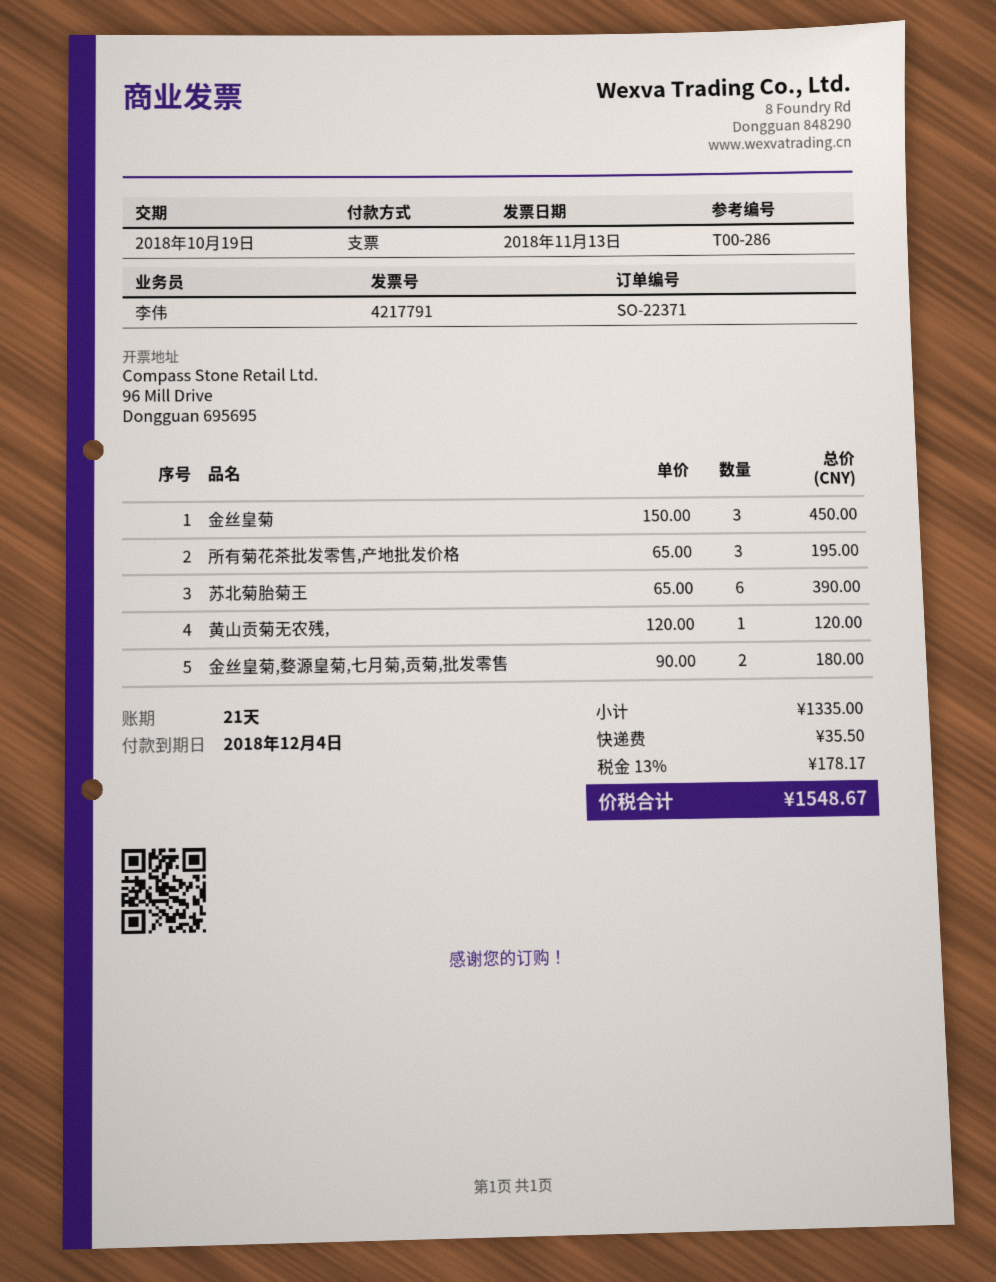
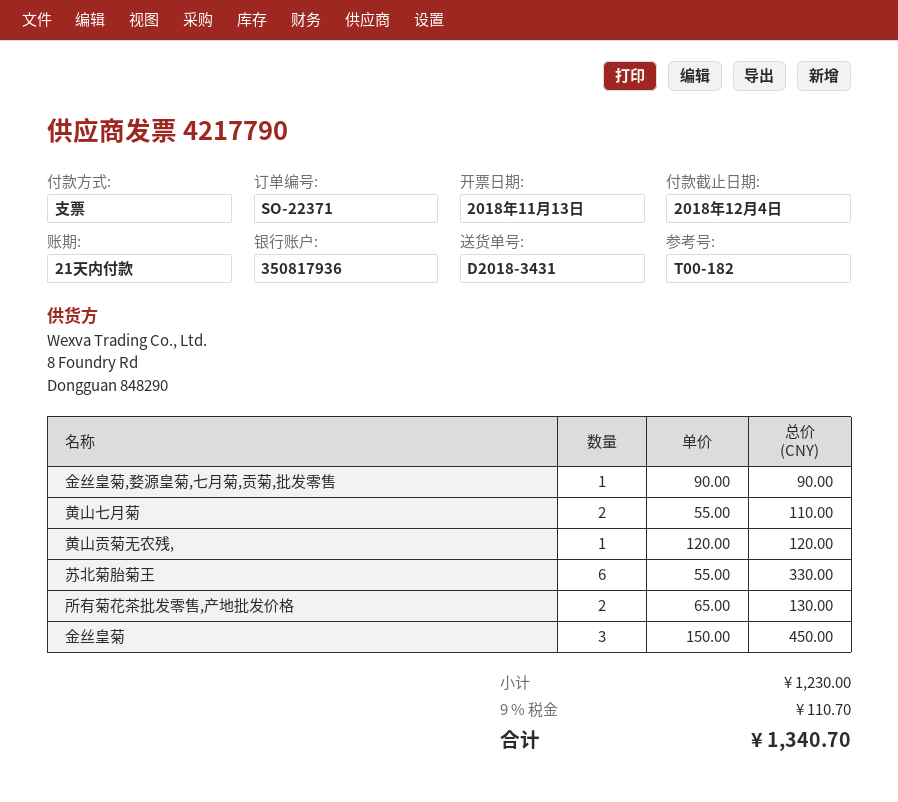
invoice number: 4217791 -> 4217790
reference: T00-286 -> T00-182
所有菊花茶批发零售,产地批发价格: 3 x 65.00 = 195.00 -> 2 x 65.00 = 130.00
苏北菊胎菊王: 6 x 65.00 = 390.00 -> 6 x 55.00 = 330.00
金丝皇菊,婺源皇菊,七月菊,贡菊,批发零售: 2 x 90.00 = 180.00 -> 1 x 90.00 = 90.00
黄山七月菊: none -> 2 x 55.00 = 110.00
subtotal: 1335.00 -> 1230.00
shipping: 35.50 -> none
tax: 13% = 178.17 -> 9% = 110.70
total: 1548.67 -> 1340.70

